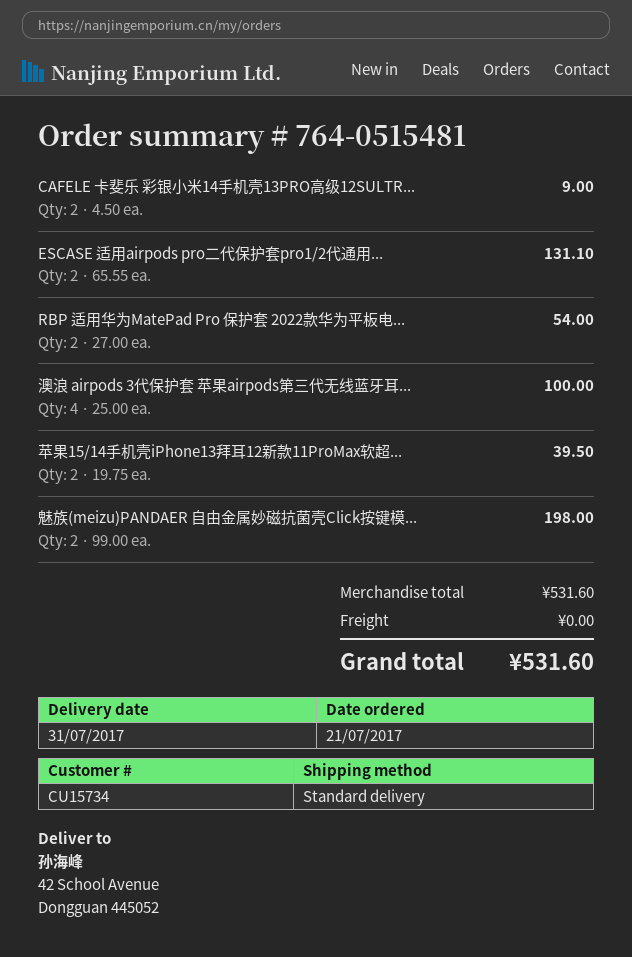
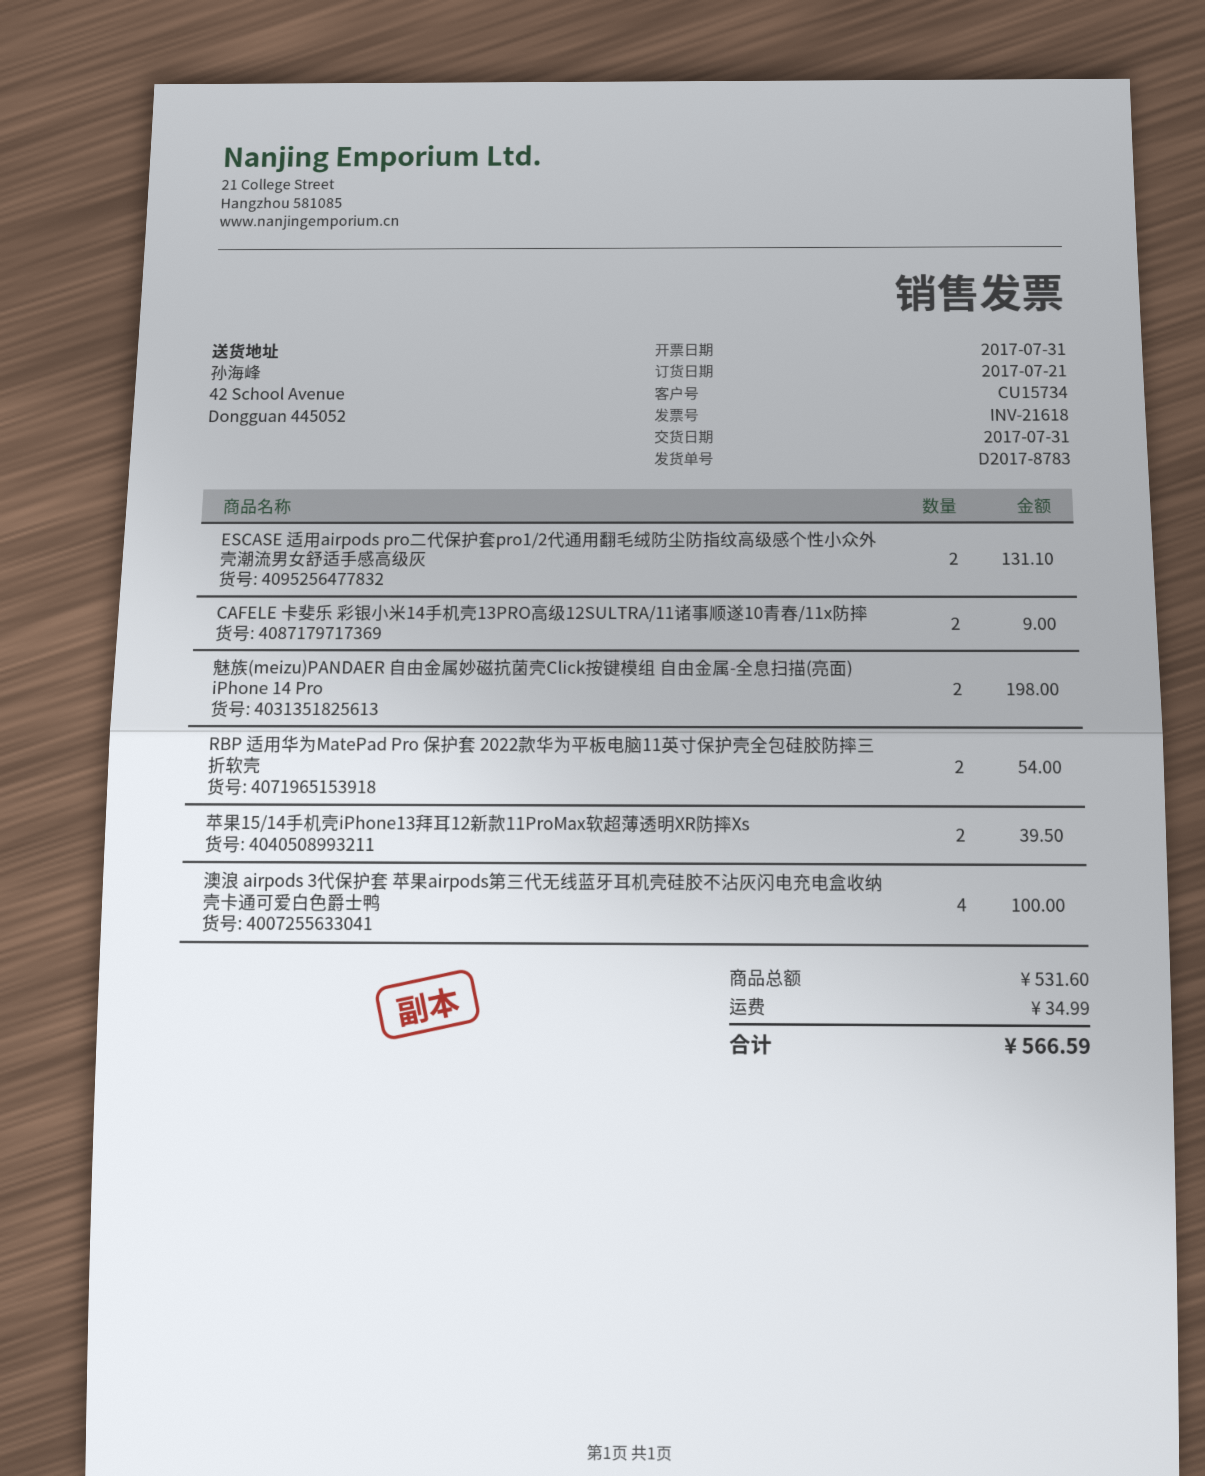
shipping: 0.00 -> 34.99
total: 531.60 -> 566.59

